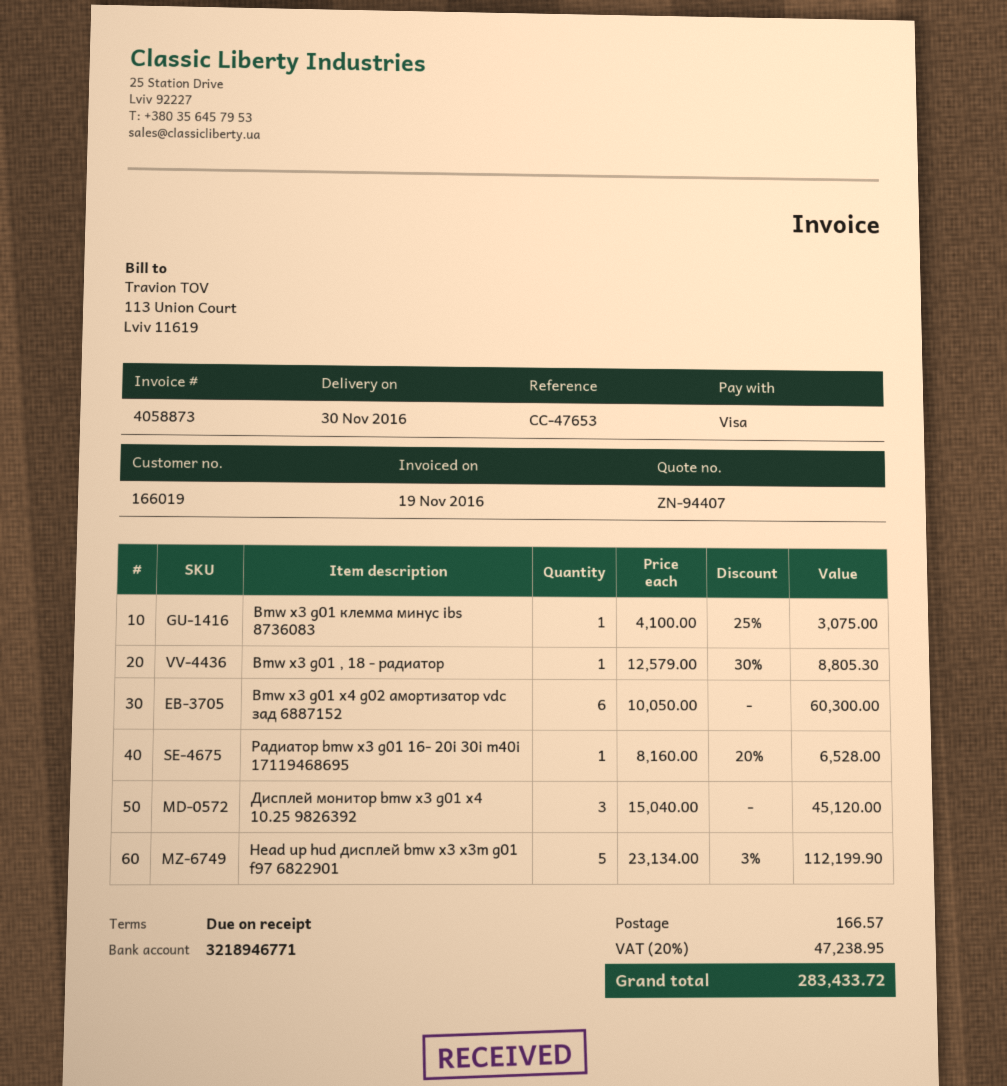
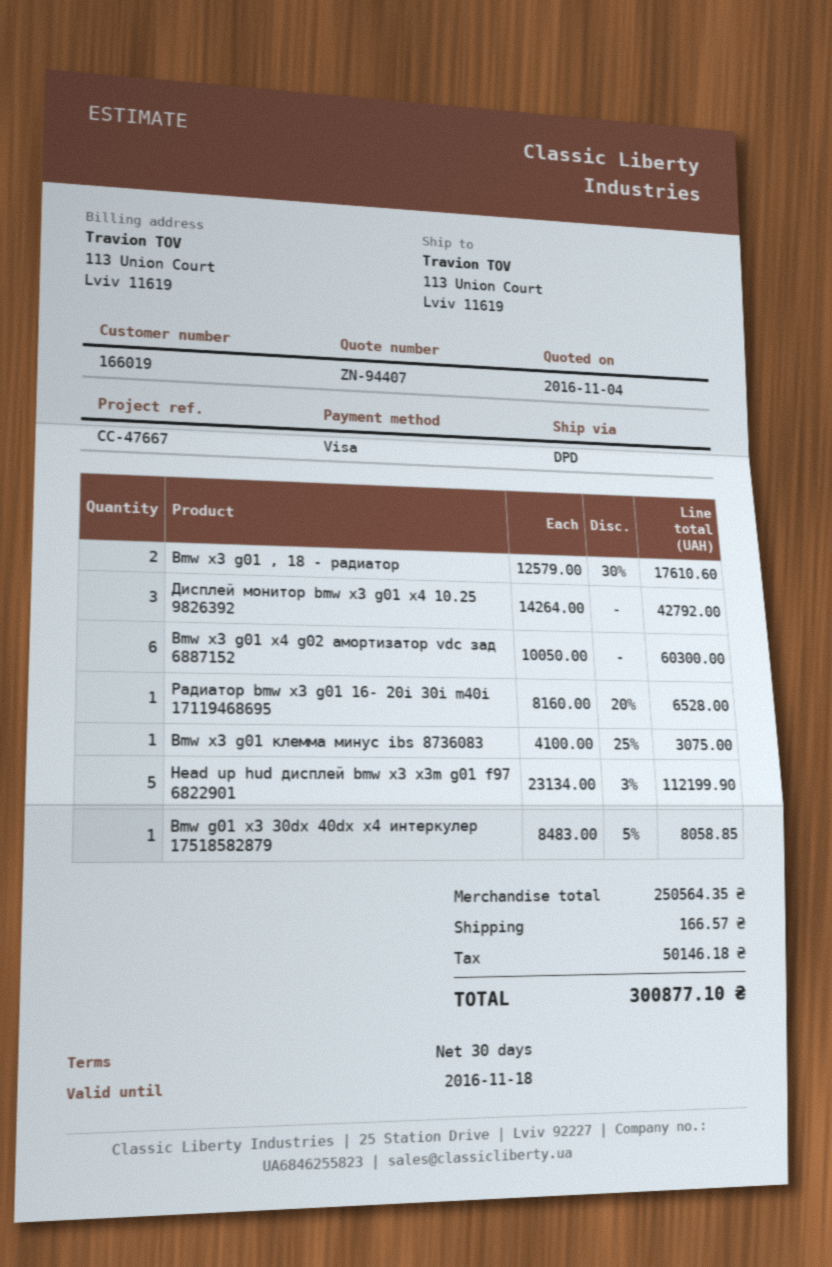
payment terms: on receipt -> 30 days
reference: CC-47653 -> CC-47667
Bmw x3 g01 , 18 - радиатор: 1 x 12579.00 - 30% = 8805.30 -> 2 x 12579.00 - 30% = 17610.60
Дисплей монитор bmw x3 g01 x4 10.25 9826392: 3 x 15040.00 = 45120.00 -> 3 x 14264.00 = 42792.00
Bmw g01 x3 30dx 40dx x4 интеркулер 17518582879: none -> 1 x 8483.00 - 5% = 8058.85
tax: 47238.95 -> 50146.18
total: 283433.72 -> 300877.10

